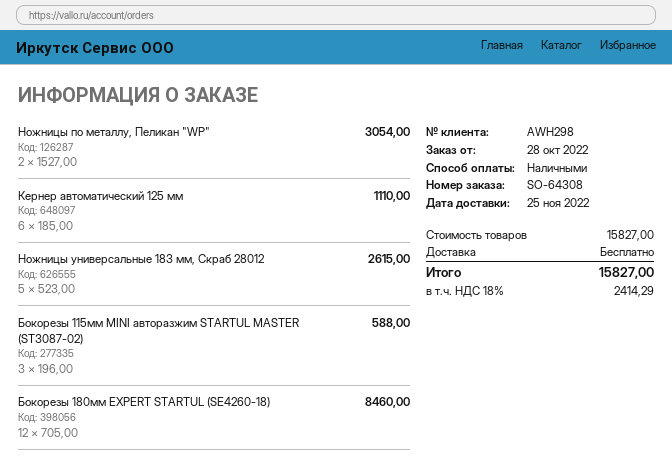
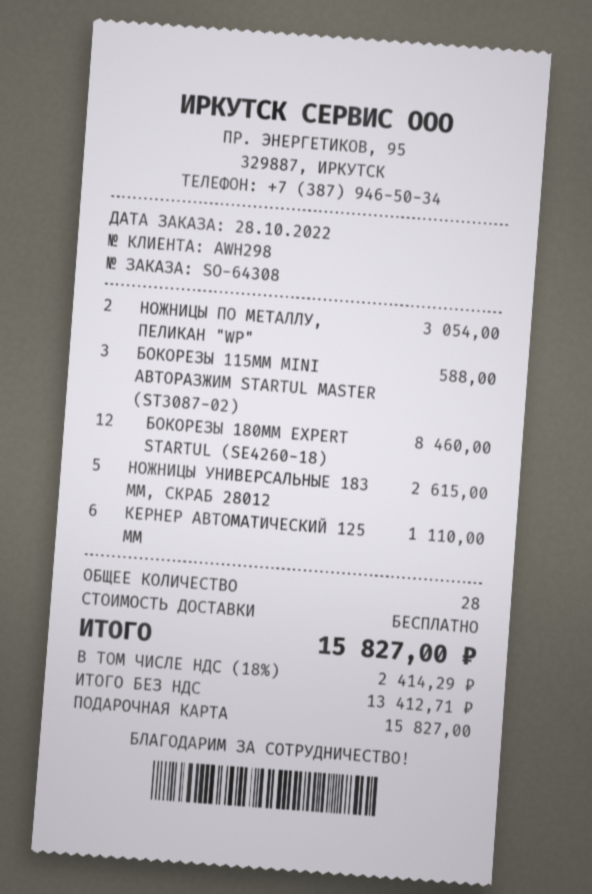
payment method: cash -> gift card

